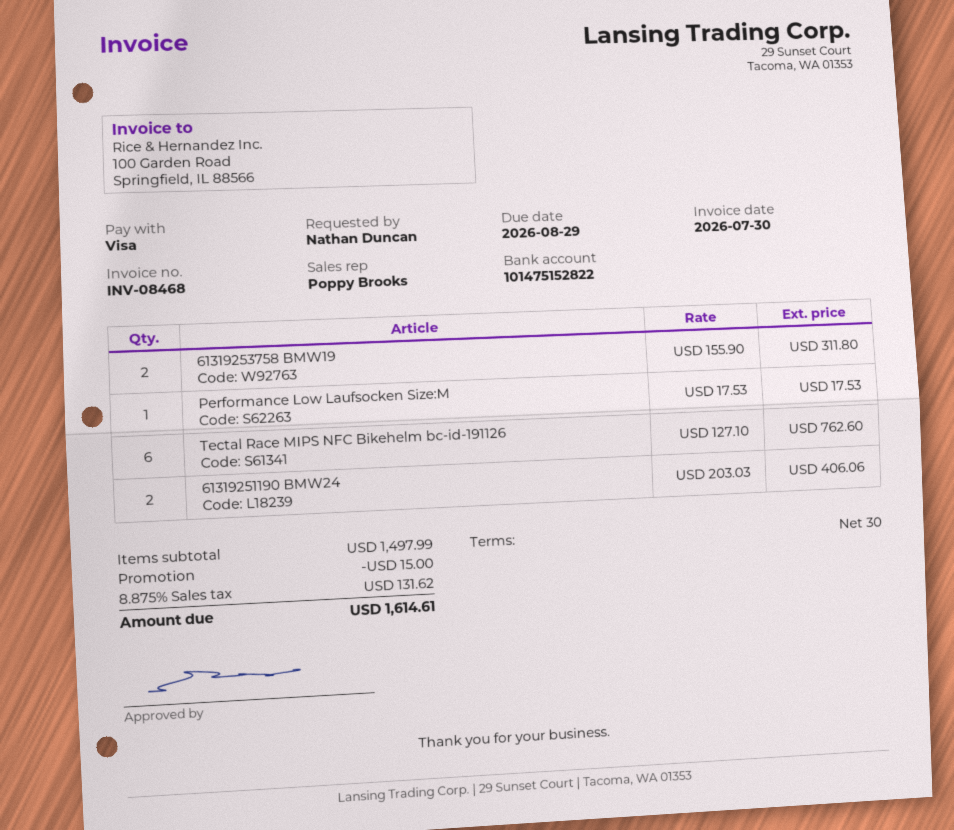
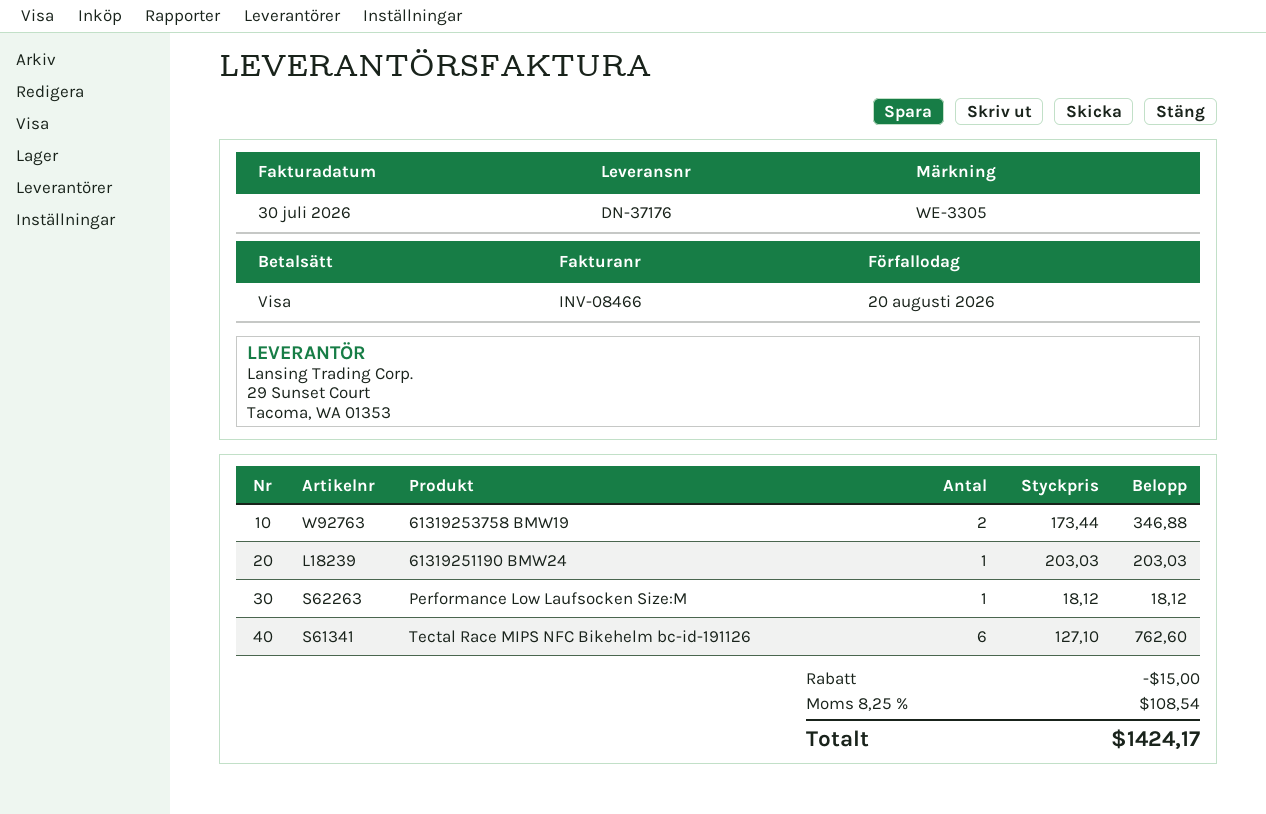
invoice number: INV-08468 -> INV-08466
due date: 2026-08-29 -> 2026-08-20
61319253758 BMW19: 2 x 155.90 = 311.80 -> 2 x 173.44 = 346.88
Performance Low Laufsocken Size:M: 1 x 17.53 = 17.53 -> 1 x 18.12 = 18.12
61319251190 BMW24: 2 x 203.03 = 406.06 -> 1 x 203.03 = 203.03
tax: 8.875% = 131.62 -> 8.25% = 108.54
total: 1614.61 -> 1424.17

